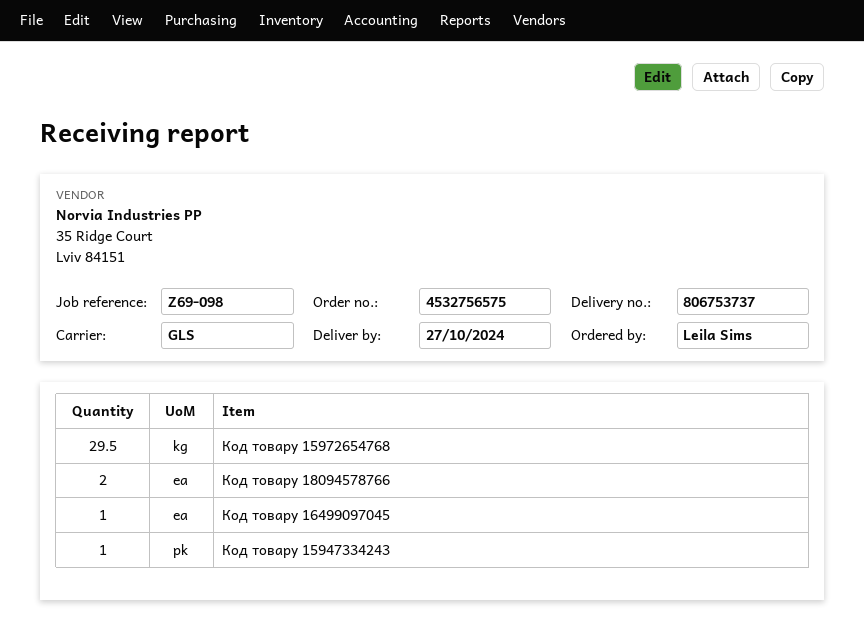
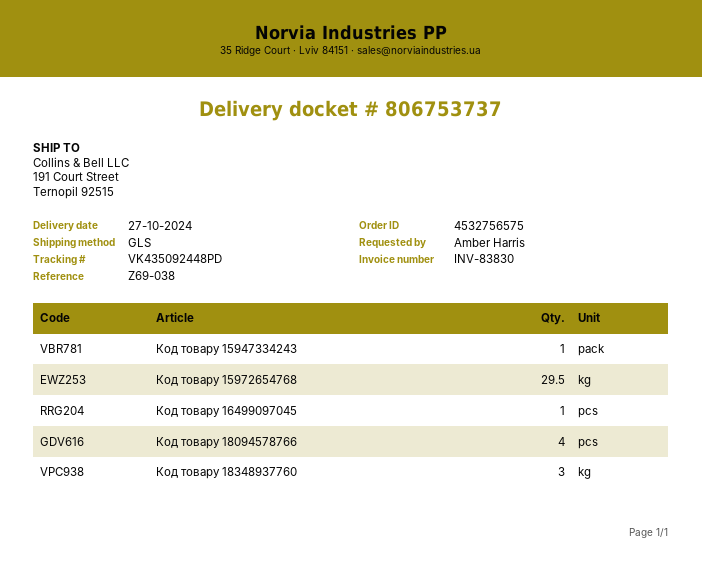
reference: Z69-098 -> Z69-038
ordered by: Leila Sims -> Amber Harris
Код товару 18094578766: 2 -> 4
Код товару 18348937760: none -> 3

